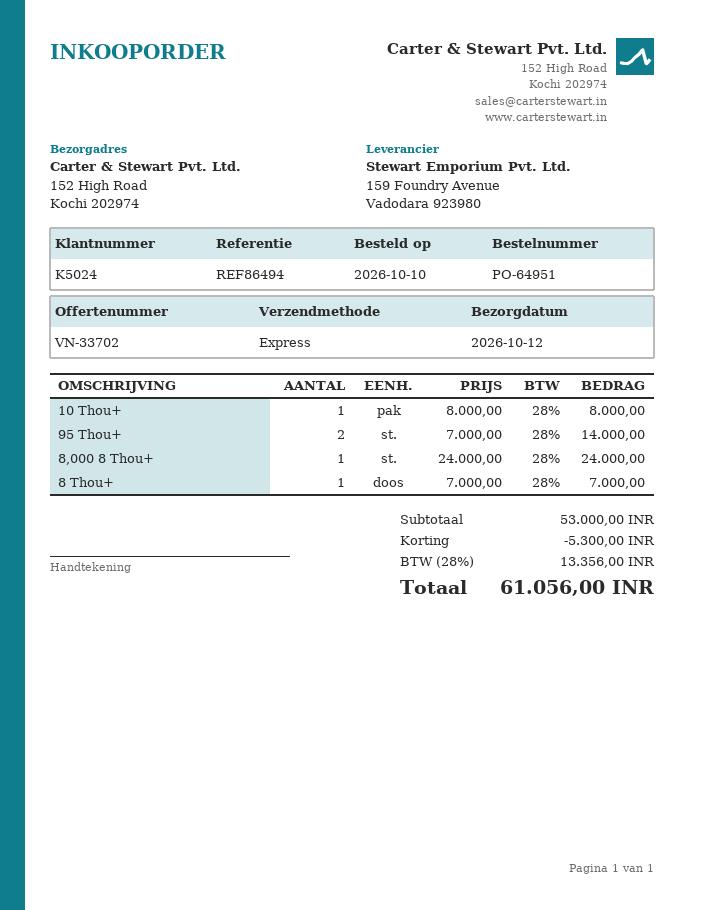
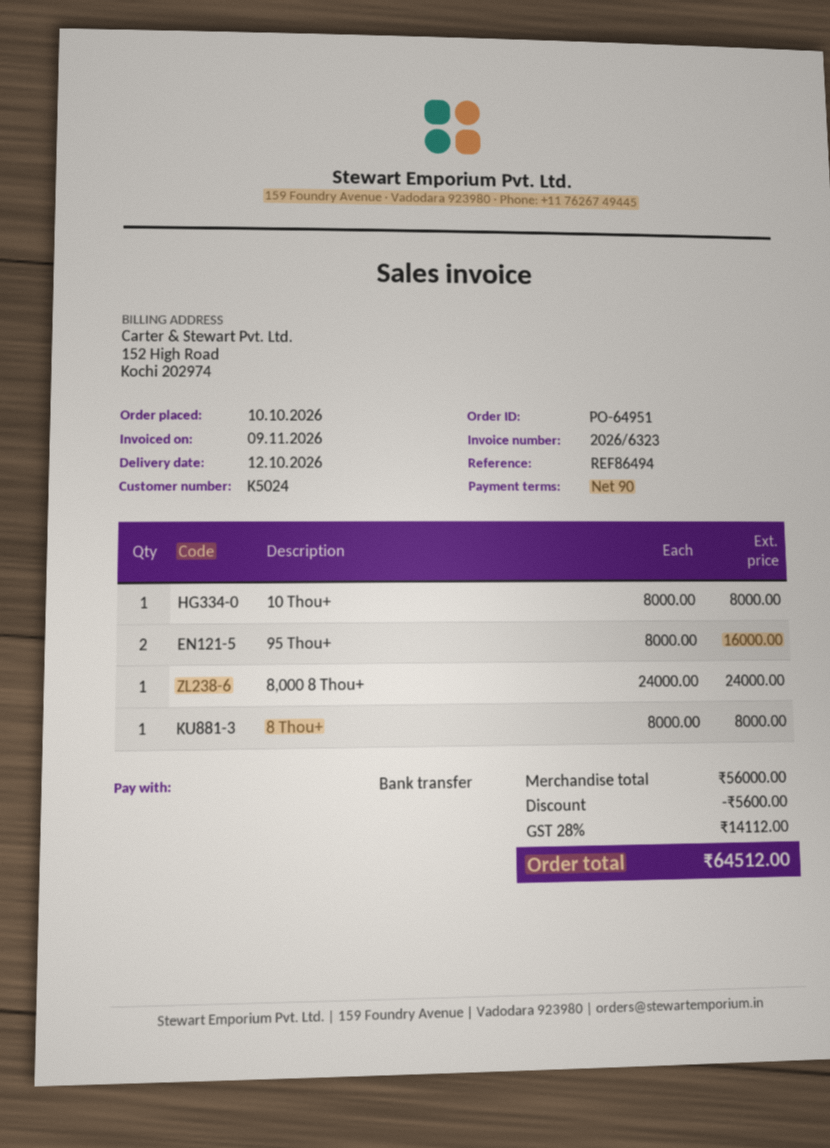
95 Thou+: 2 x 7000.00 = 14000.00 -> 2 x 8000.00 = 16000.00
8 Thou+: 1 x 7000.00 = 7000.00 -> 1 x 8000.00 = 8000.00
subtotal: 53000.00 -> 56000.00
discount: 5300.00 -> 5600.00
tax: 28% = 13356.00 -> 28% = 14112.00
total: 61056.00 -> 64512.00

